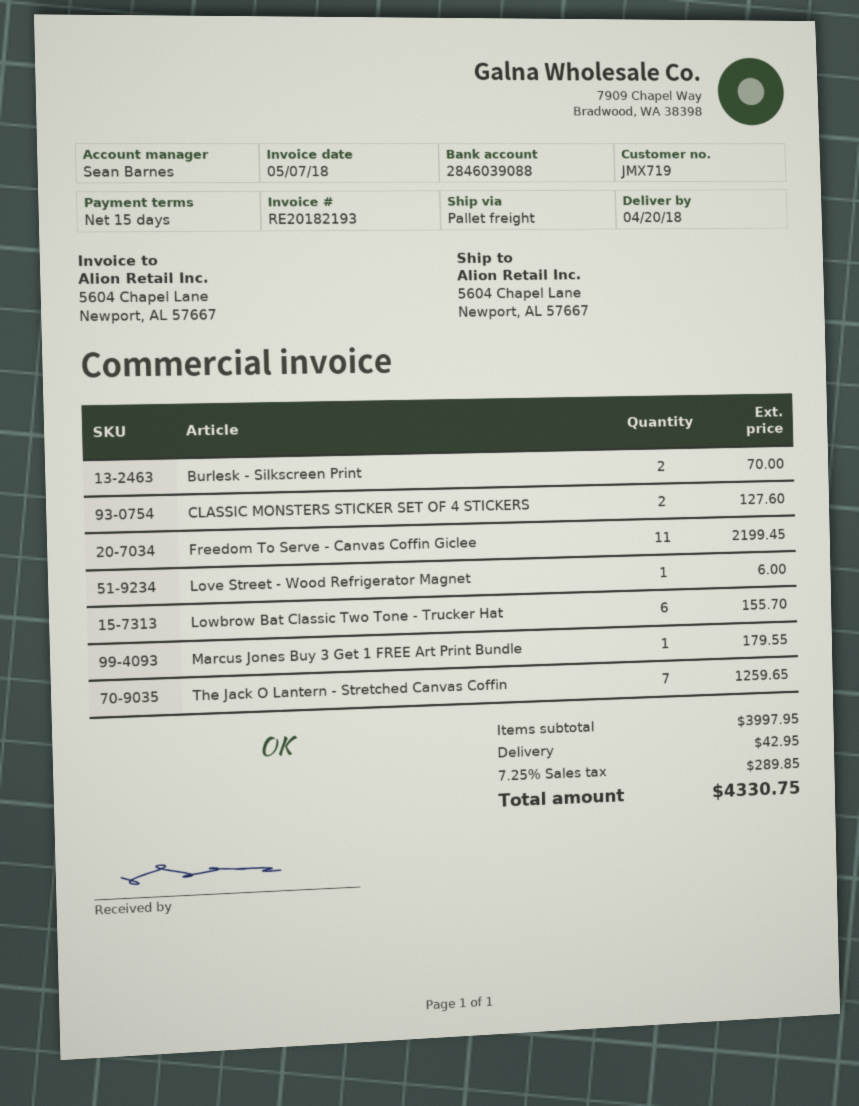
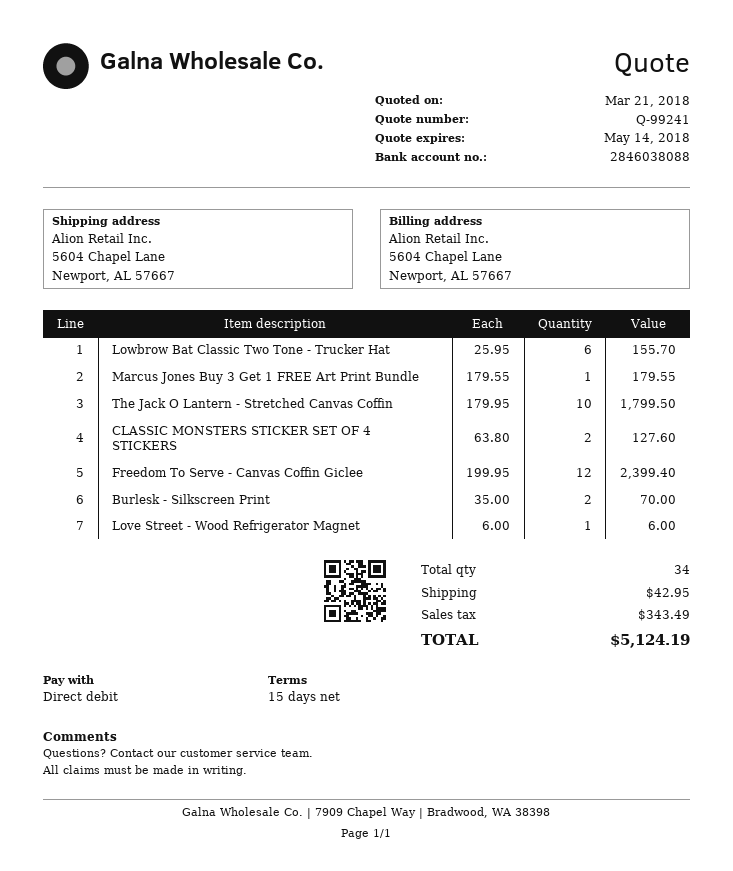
bank account: 2846039088 -> 2846038088
Freedom To Serve - Canvas Coffin Giclee: 11 for 2199.45 -> 12 for 2399.40
The Jack O Lantern - Stretched Canvas Coffin: 7 for 1259.65 -> 10 for 1799.50
tax: 289.85 -> 343.49
total: 4330.75 -> 5124.19

